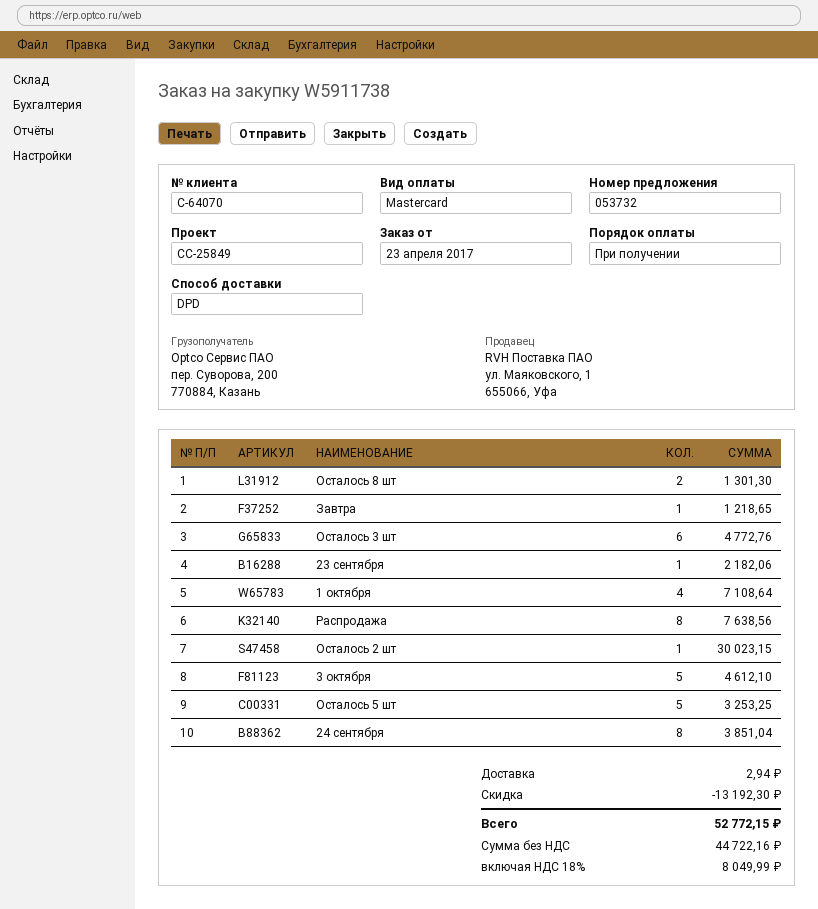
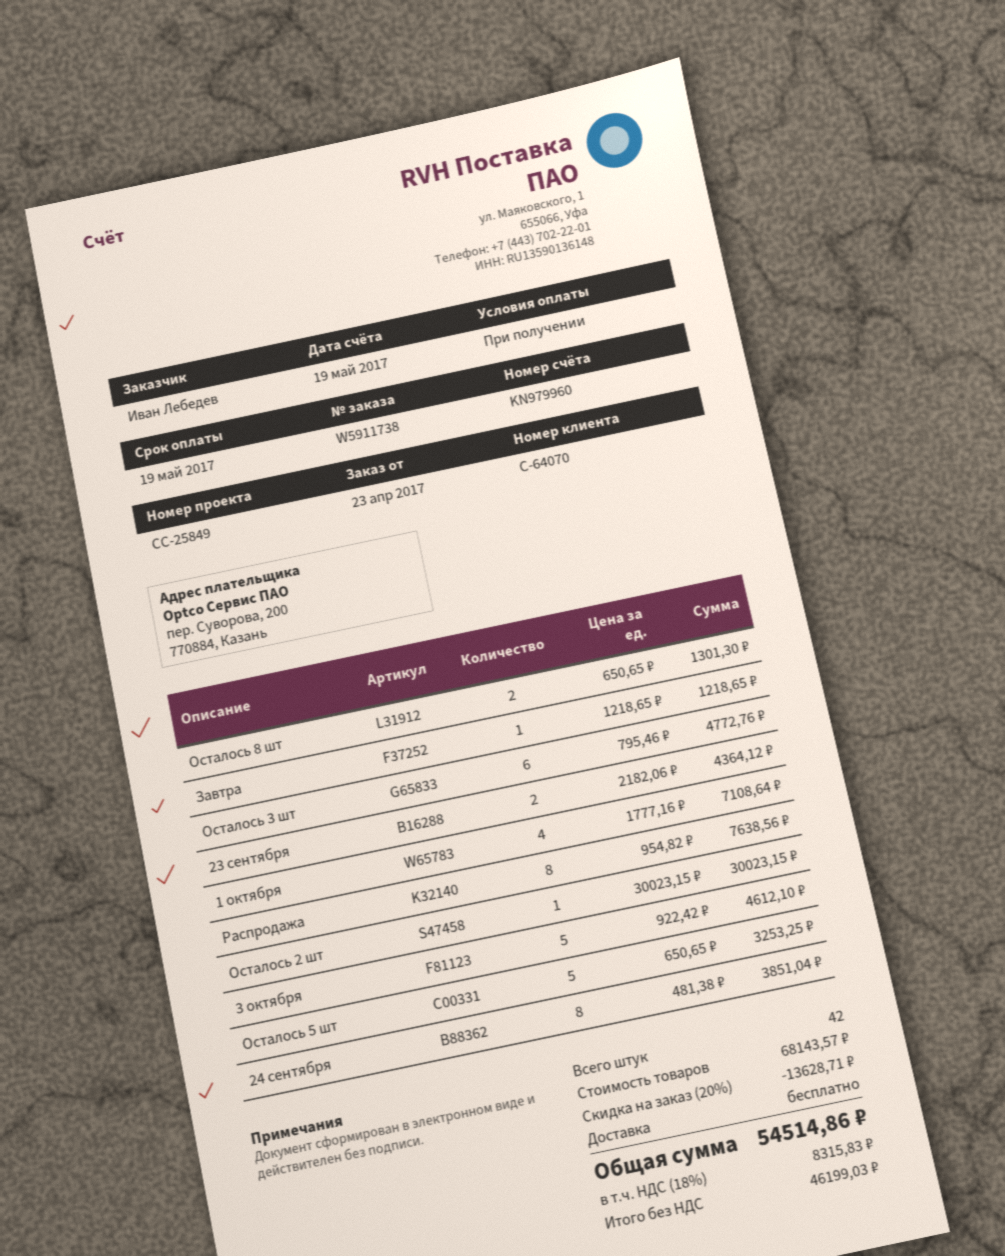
23 сентября: 1 for 2182.06 -> 2 for 4364.12
discount: 13192.30 -> 13628.71
shipping: 2.94 -> 0.00
net: 44722.16 -> 46199.03
tax: 18% = 8049.99 -> 18% = 8315.83
total: 52772.15 -> 54514.86

